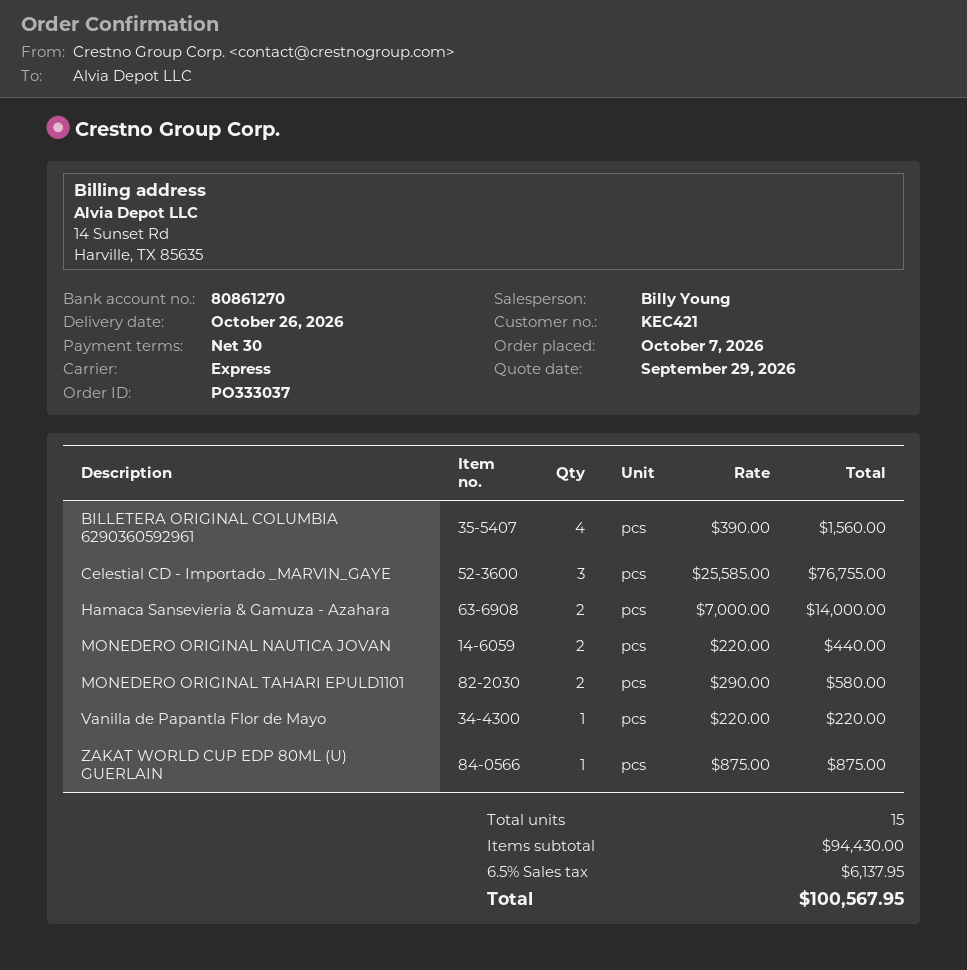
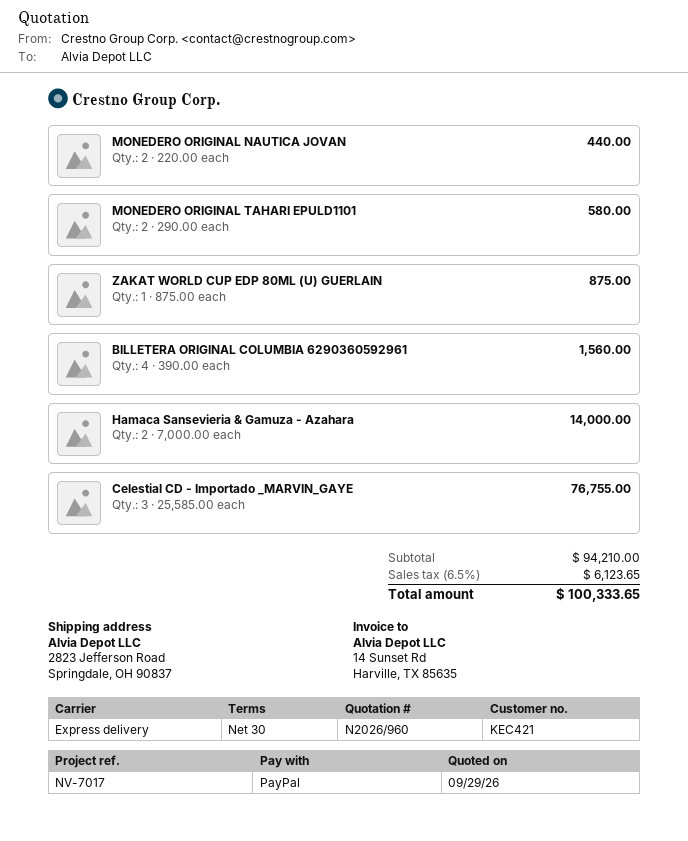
Vanilla de Papantla Flor de Mayo: 1 x 220.00 = 220.00 -> none
subtotal: 94430.00 -> 94210.00
tax: 6.5% = 6137.95 -> 6.5% = 6123.65
total: 100567.95 -> 100333.65

